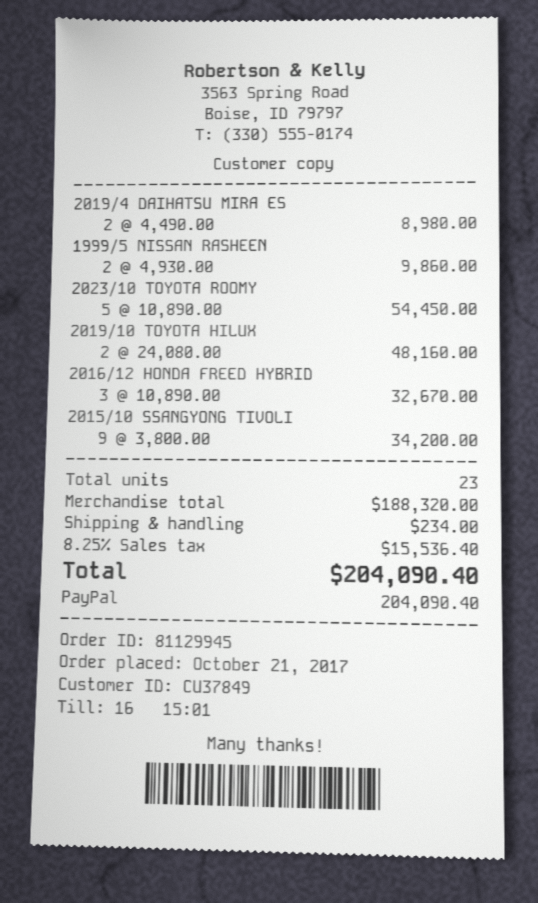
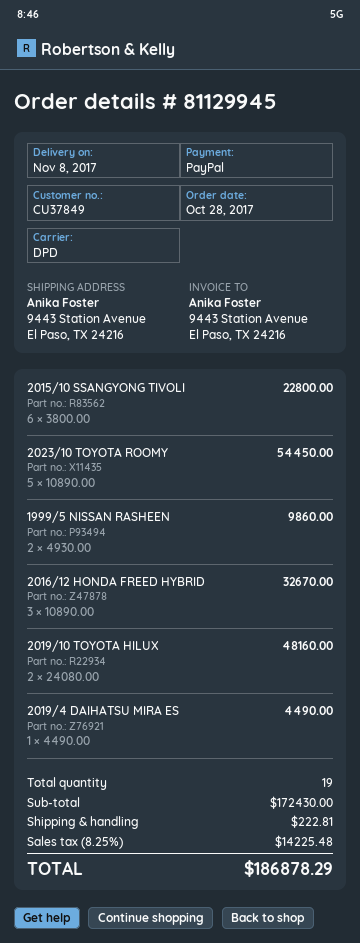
order date: 2017-10-21 -> 2017-10-28
2019/4 DAIHATSU MIRA ES: 2 x 4490.00 = 8980.00 -> 1 x 4490.00 = 4490.00
2015/10 SSANGYONG TIVOLI: 9 x 3800.00 = 34200.00 -> 6 x 3800.00 = 22800.00
total quantity: 23 -> 19
subtotal: 188320.00 -> 172430.00
shipping: 234.00 -> 222.81
tax: 8.25% = 15536.40 -> 8.25% = 14225.48
total: 204090.40 -> 186878.29

